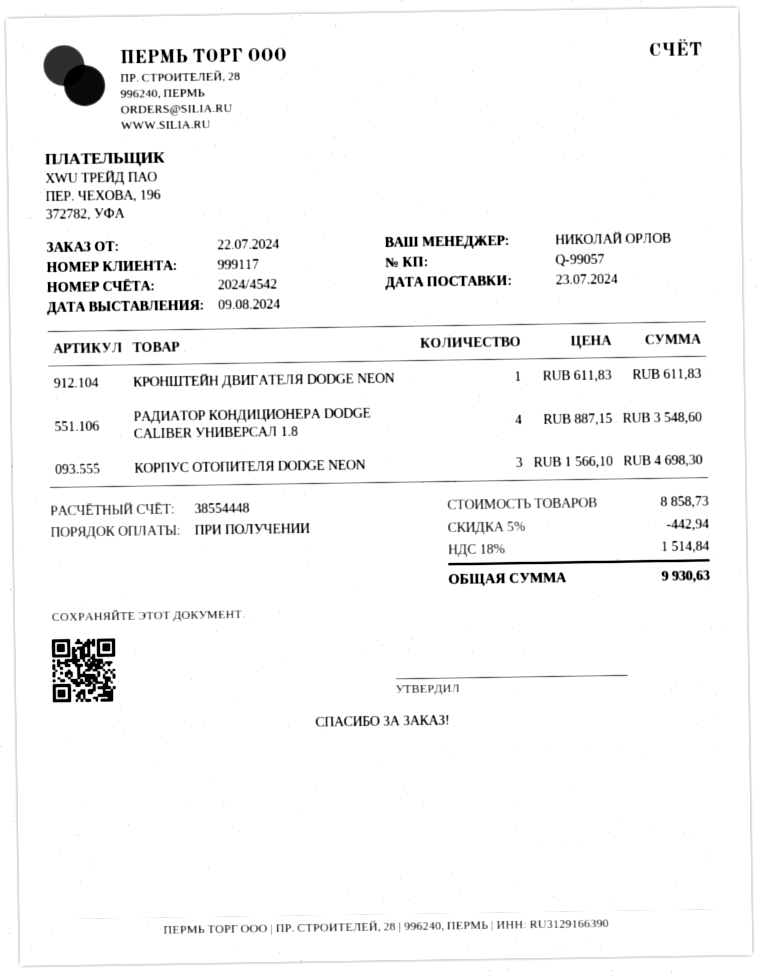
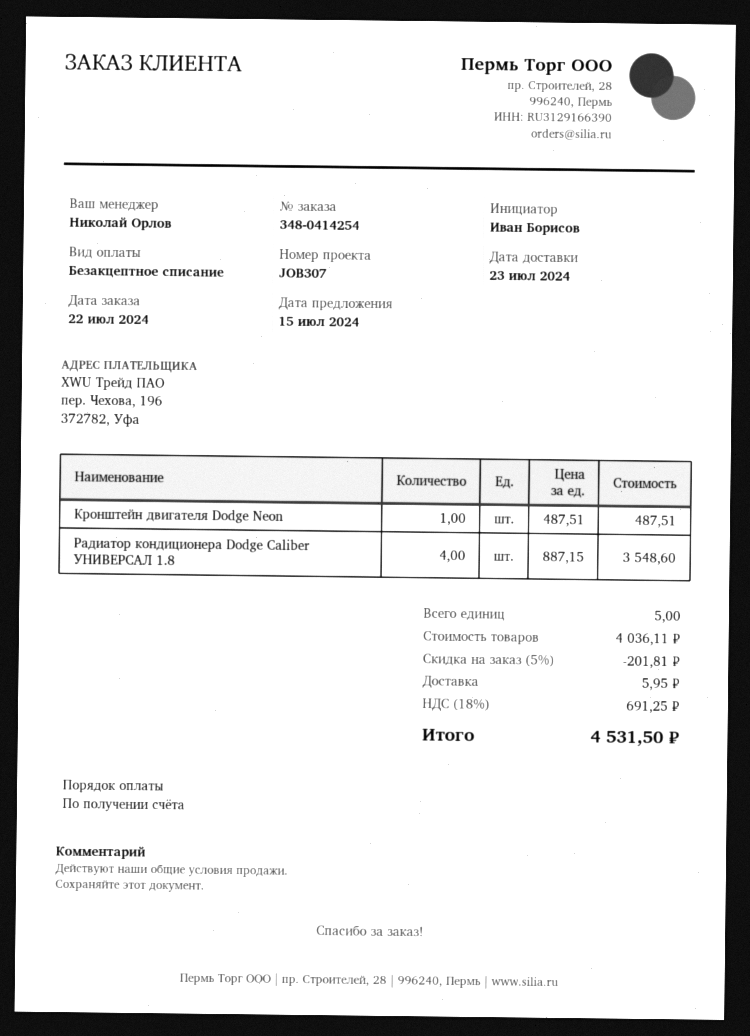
КРОНШТЕЙН ДВИГАТЕЛЯ DODGE NEON: 1 x 611.83 = 611.83 -> 1 x 487.51 = 487.51
КОРПУС ОТОПИТЕЛЯ DODGE NEON: 3 x 1566.10 = 4698.30 -> none
subtotal: 8858.73 -> 4036.11
discount: 5% = 442.94 -> 5% = 201.81
shipping: none -> 5.95
tax: 18% = 1514.84 -> 18% = 691.25
total: 9930.63 -> 4531.50

